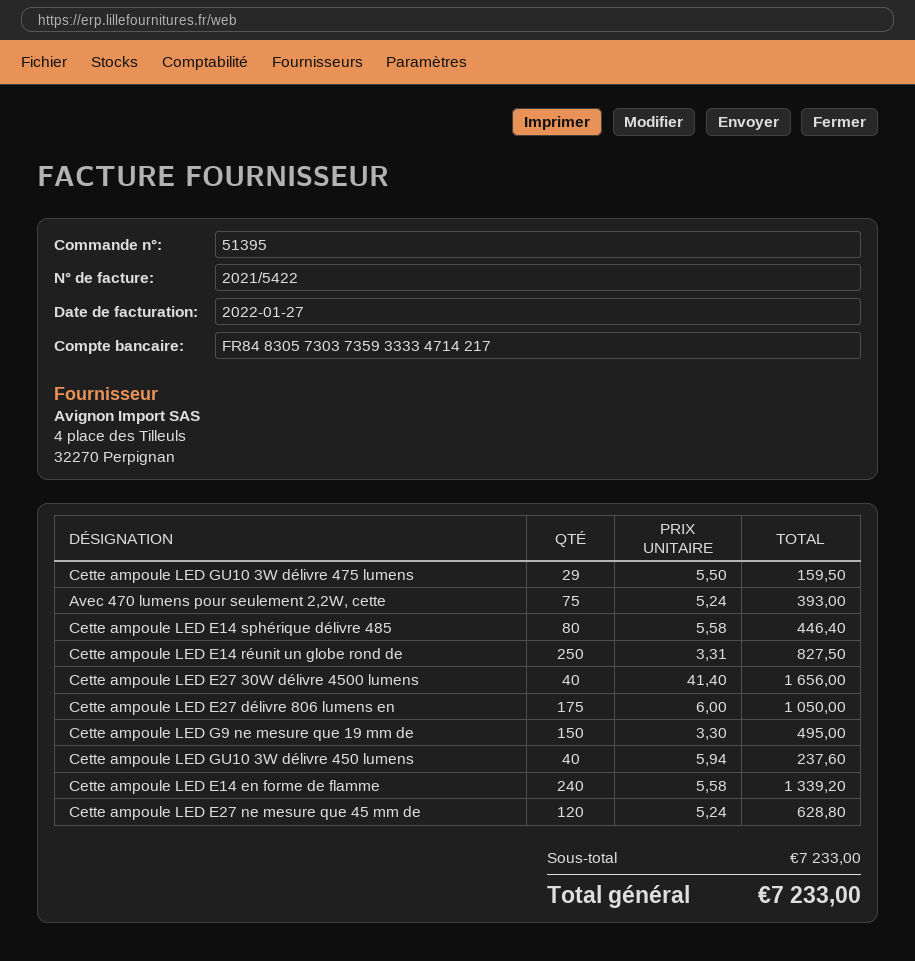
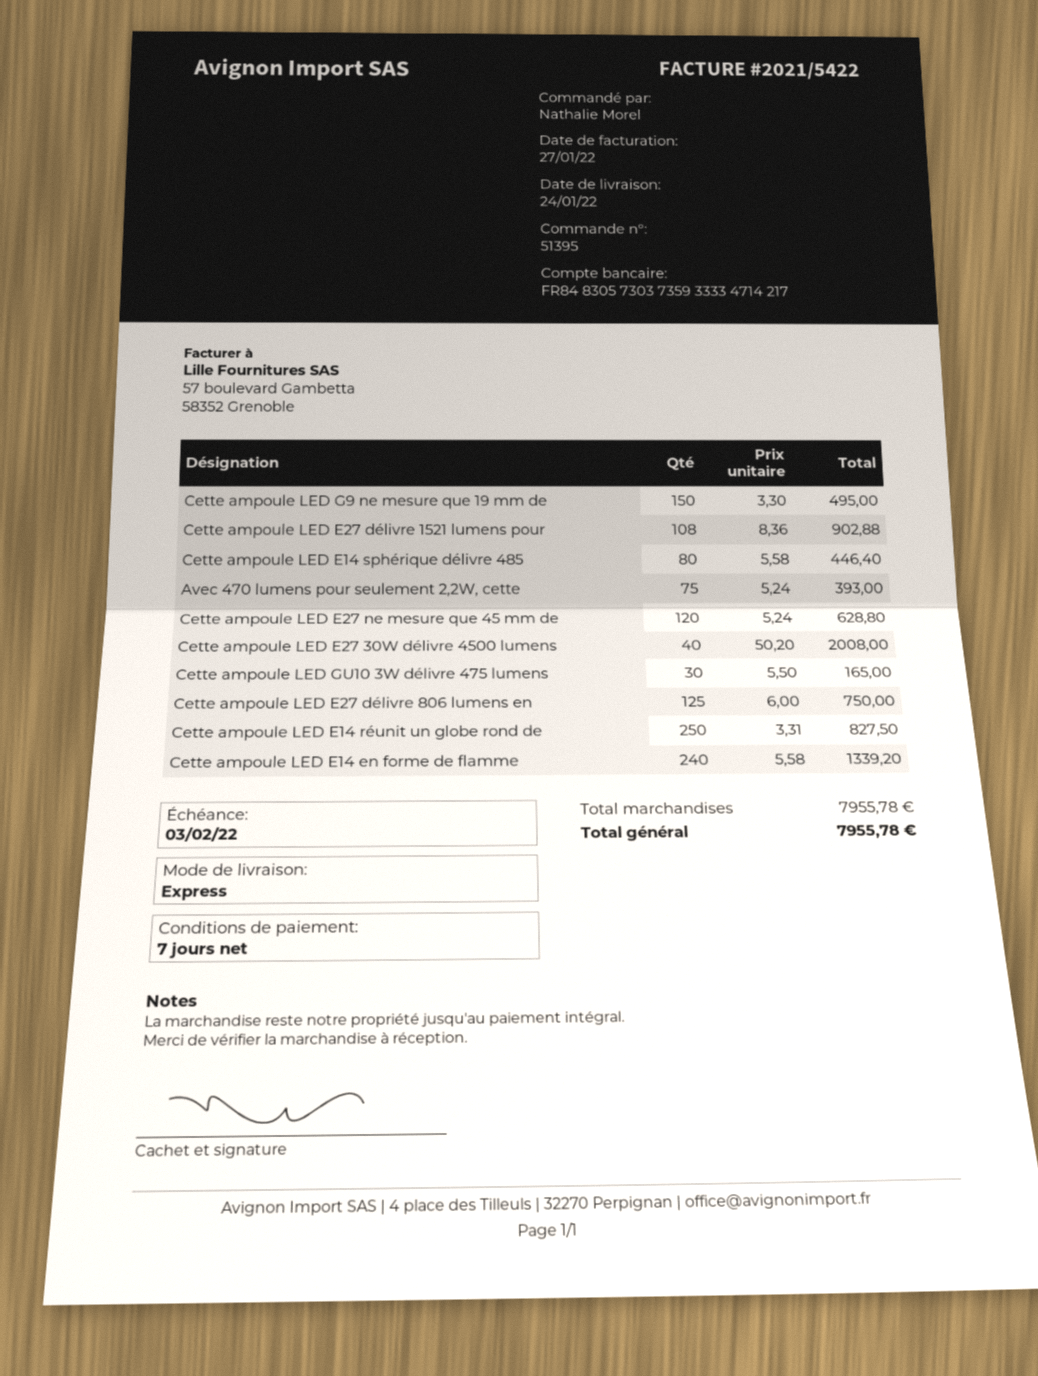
Cette ampoule LED GU10 3W délivre 475 lumens: 29 x 5.50 = 159.50 -> 30 x 5.50 = 165.00
Cette ampoule LED E27 30W délivre 4500 lumens: 40 x 41.40 = 1656.00 -> 40 x 50.20 = 2008.00
Cette ampoule LED E27 délivre 806 lumens en: 175 x 6.00 = 1050.00 -> 125 x 6.00 = 750.00
Cette ampoule LED GU10 3W délivre 450 lumens: 40 x 5.94 = 237.60 -> none
Cette ampoule LED E27 délivre 1521 lumens pour: none -> 108 x 8.36 = 902.88
subtotal: 7233.00 -> 7955.78
total: 7233.00 -> 7955.78

